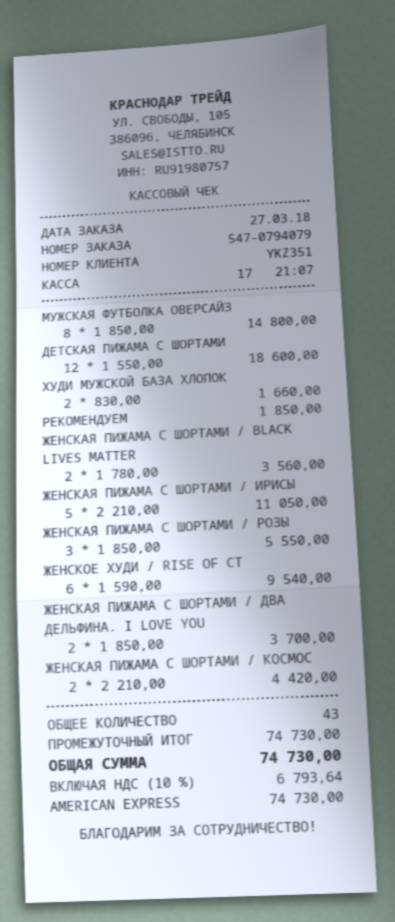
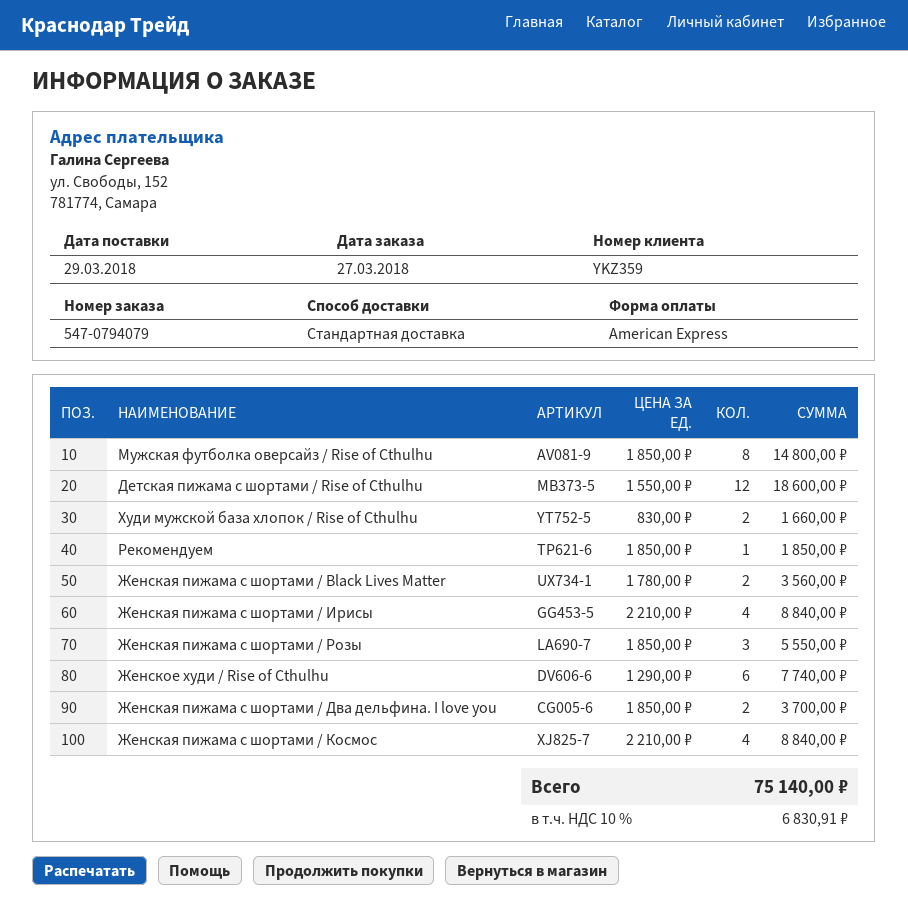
customer number: YKZ351 -> YKZ359
ЖЕНСКАЯ ПИЖАМА С ШОРТАМИ / ИРИСЫ: 5 x 2210.00 = 11050.00 -> 4 x 2210.00 = 8840.00
ЖЕНСКОЕ ХУДИ / RISE OF CT: 6 x 1590.00 = 9540.00 -> 6 x 1290.00 = 7740.00
ЖЕНСКАЯ ПИЖАМА С ШОРТАМИ / КОСМОС: 2 x 2210.00 = 4420.00 -> 4 x 2210.00 = 8840.00
tax: 10% = 6793.64 -> 10% = 6830.91
total: 74730.00 -> 75140.00

